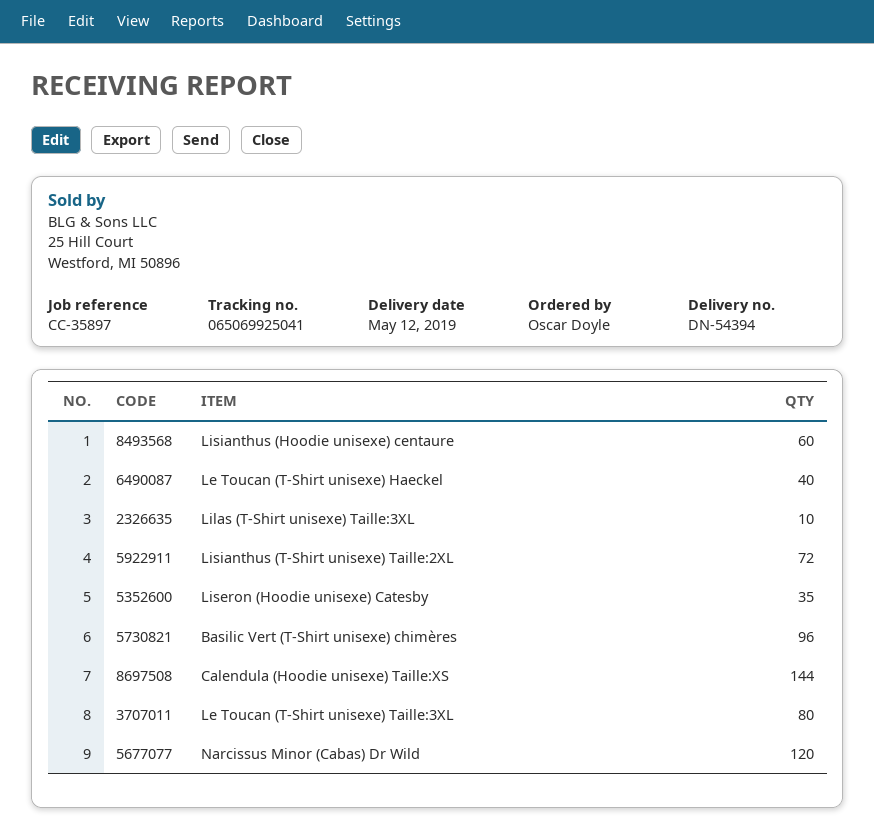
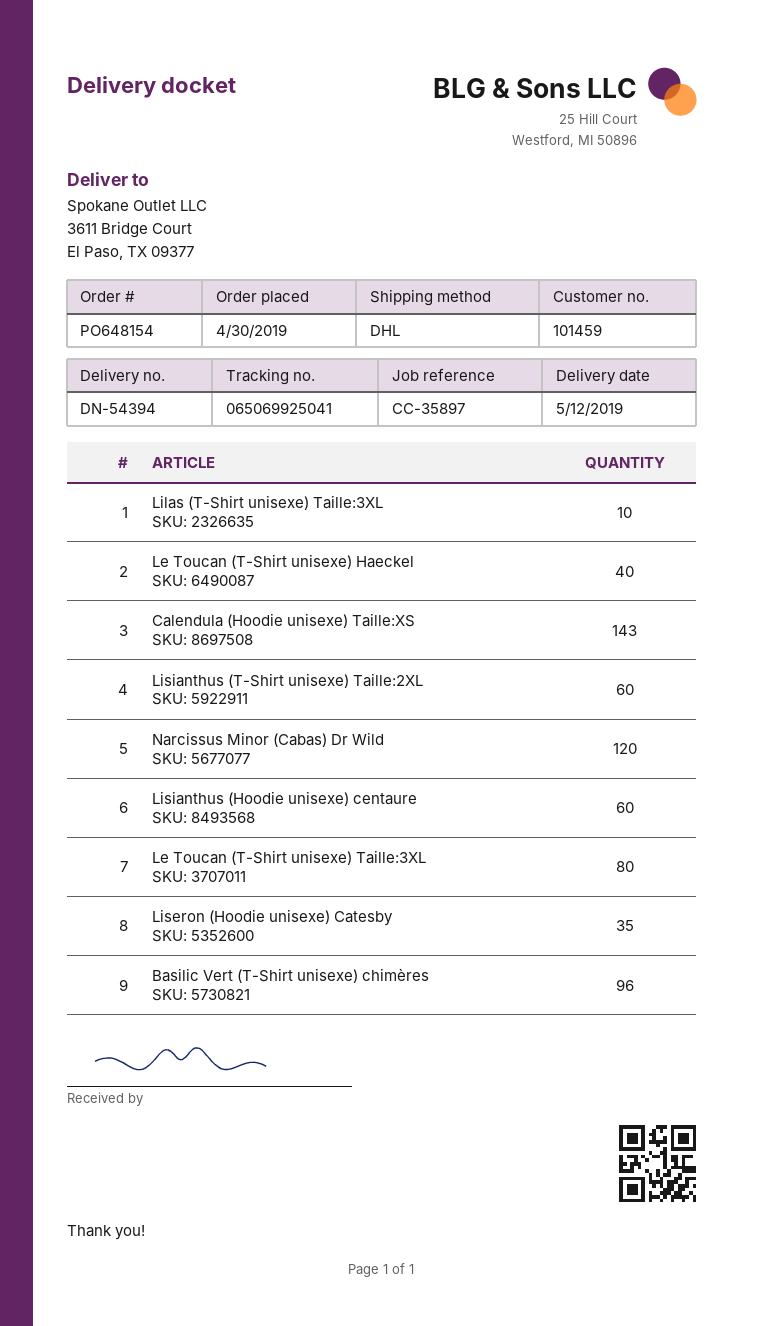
Lisianthus (T-Shirt unisexe) Taille:2XL: 72 -> 60
Calendula (Hoodie unisexe) Taille:XS: 144 -> 143

